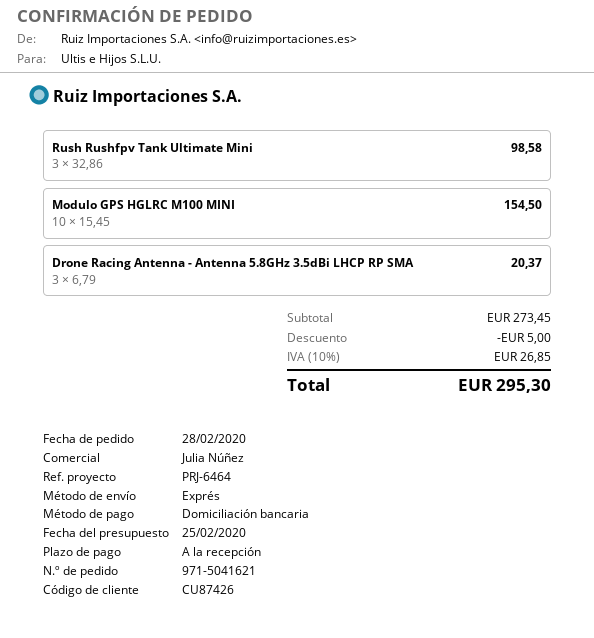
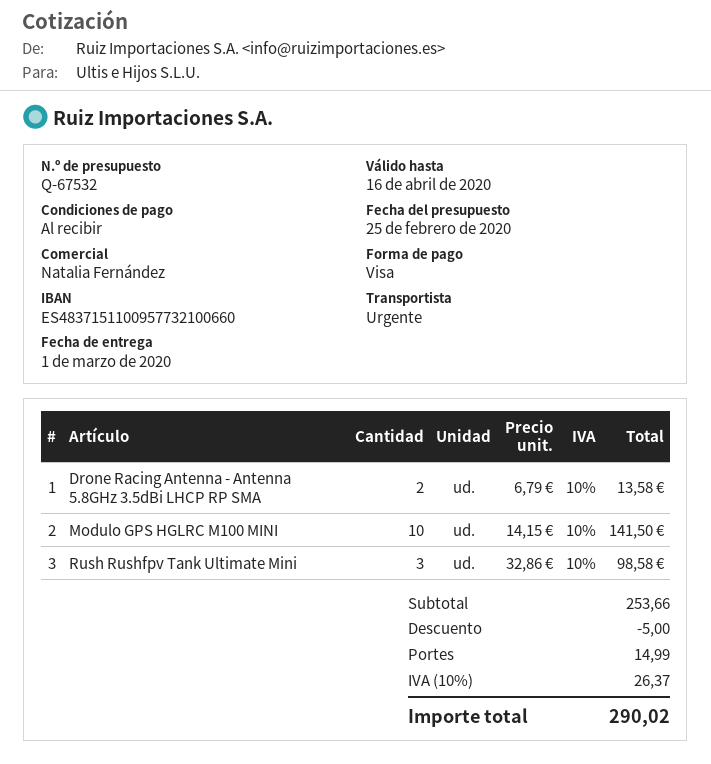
sales rep: Julia Núñez -> Natalia Fernández
payment method: direct debit -> Visa
Modulo GPS HGLRC M100 MINI: 10 x 15.45 = 154.50 -> 10 x 14.15 = 141.50
Drone Racing Antenna - Antenna 5.8GHz 3.5dBi LHCP RP SMA: 3 x 6.79 = 20.37 -> 2 x 6.79 = 13.58
subtotal: 273.45 -> 253.66
shipping: none -> 14.99
tax: 10% = 26.85 -> 10% = 26.37
total: 295.30 -> 290.02

